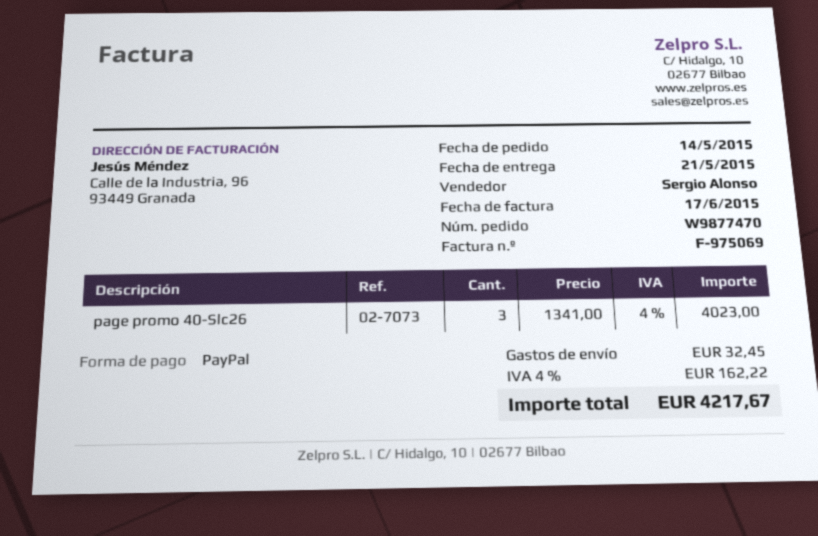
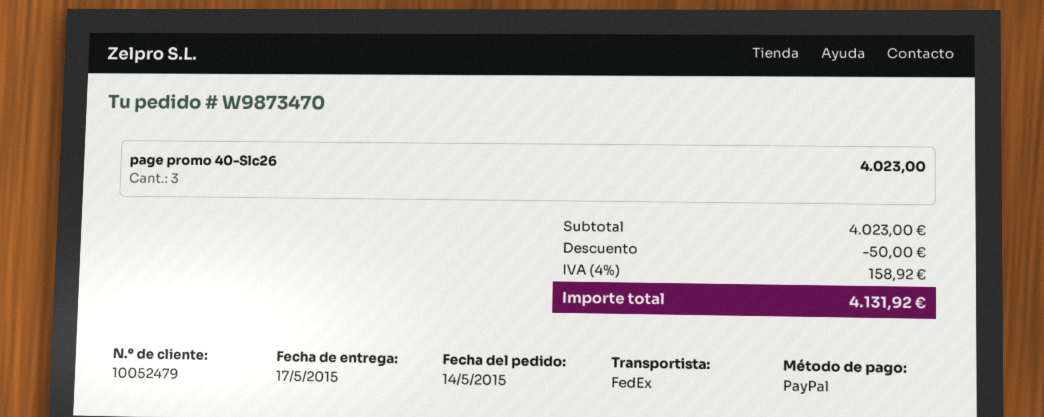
order number: W9877470 -> W9873470
delivery date: 2015-05-21 -> 2015-05-17
discount: none -> 50.00
shipping: 32.45 -> none
tax: 4% = 162.22 -> 4% = 158.92
total: 4217.67 -> 4131.92

